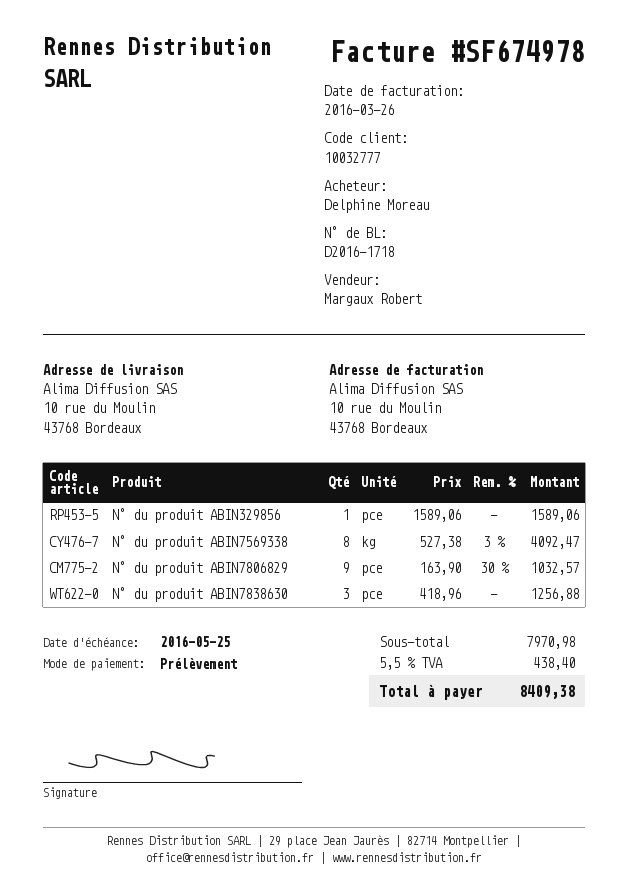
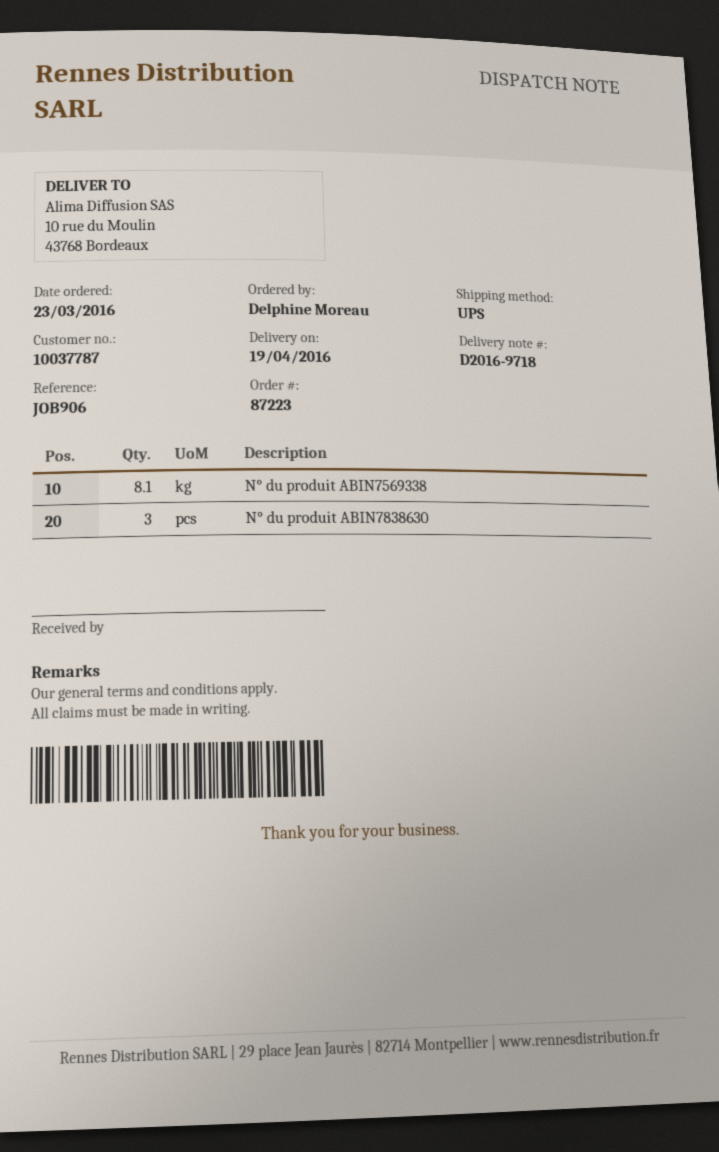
delivery note number: D2016-1718 -> D2016-9718
customer number: 10032777 -> 10037787
N° du produit ABIN329856: 1 -> none
N° du produit ABIN7569338: 8 -> 8.1
N° du produit ABIN7806829: 9 -> none

